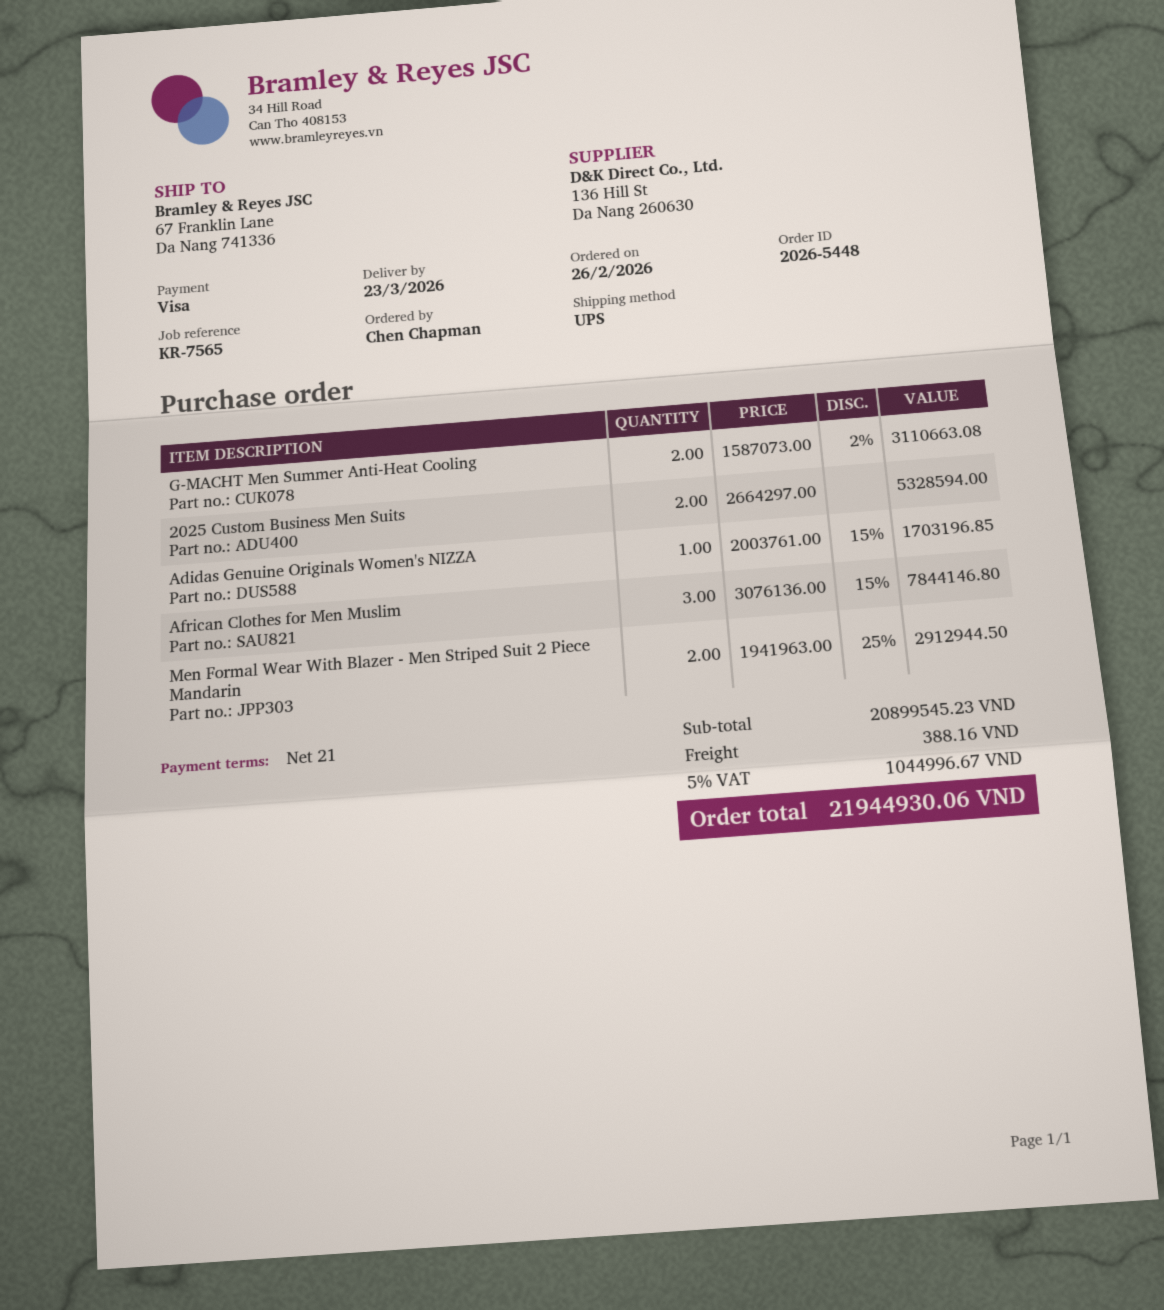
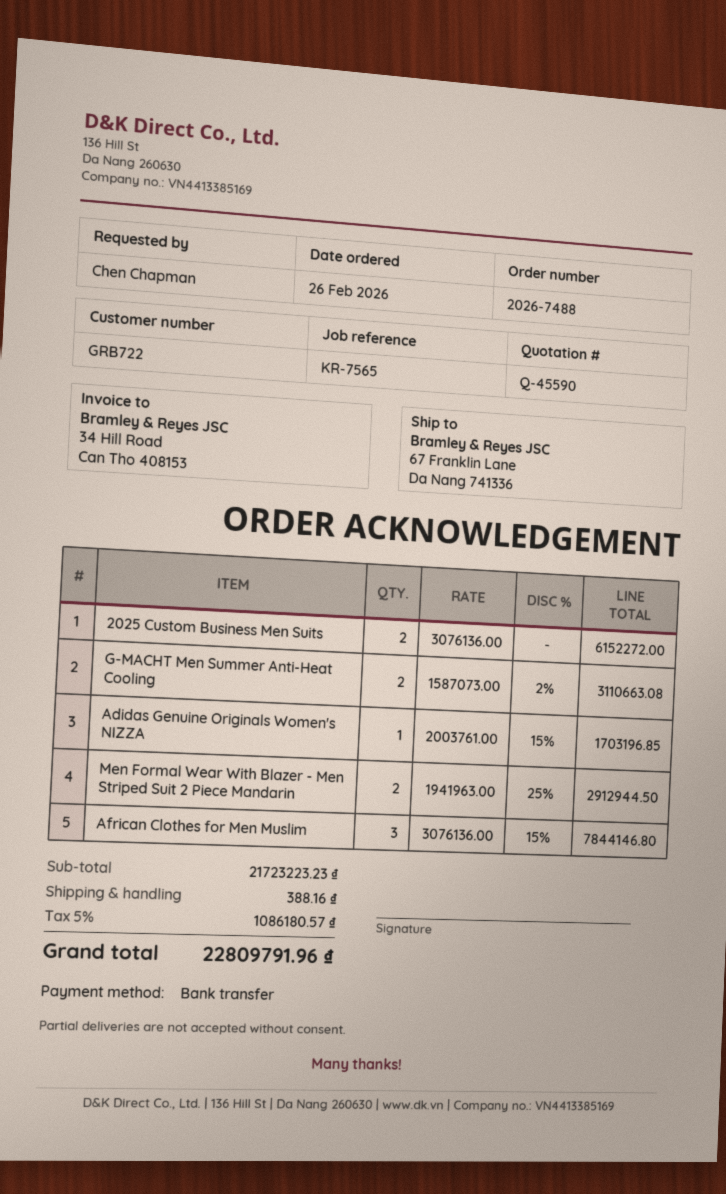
order number: 2026-5448 -> 2026-7488
payment method: Visa -> bank transfer
2025 Custom Business Men Suits: 2 x 2664297.00 = 5328594.00 -> 2 x 3076136.00 = 6152272.00
subtotal: 20899545.23 -> 21723223.23
tax: 5% = 1044996.67 -> 5% = 1086180.57
total: 21944930.06 -> 22809791.96

